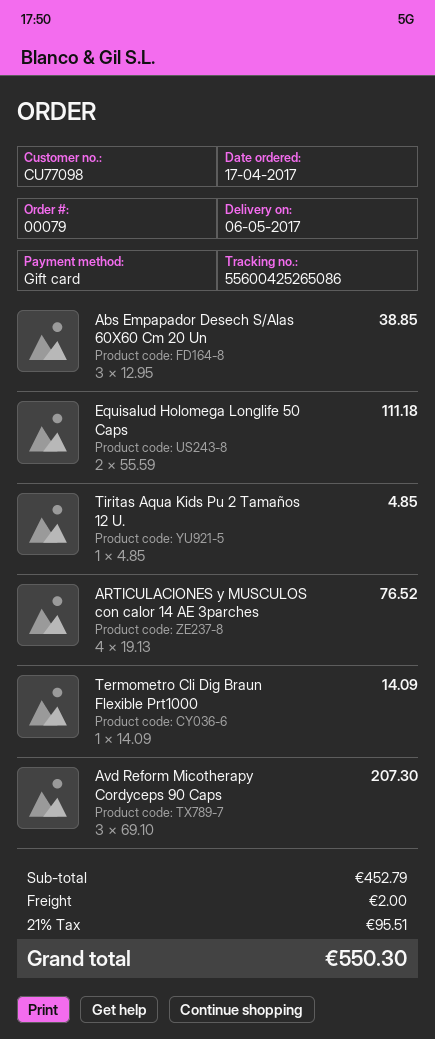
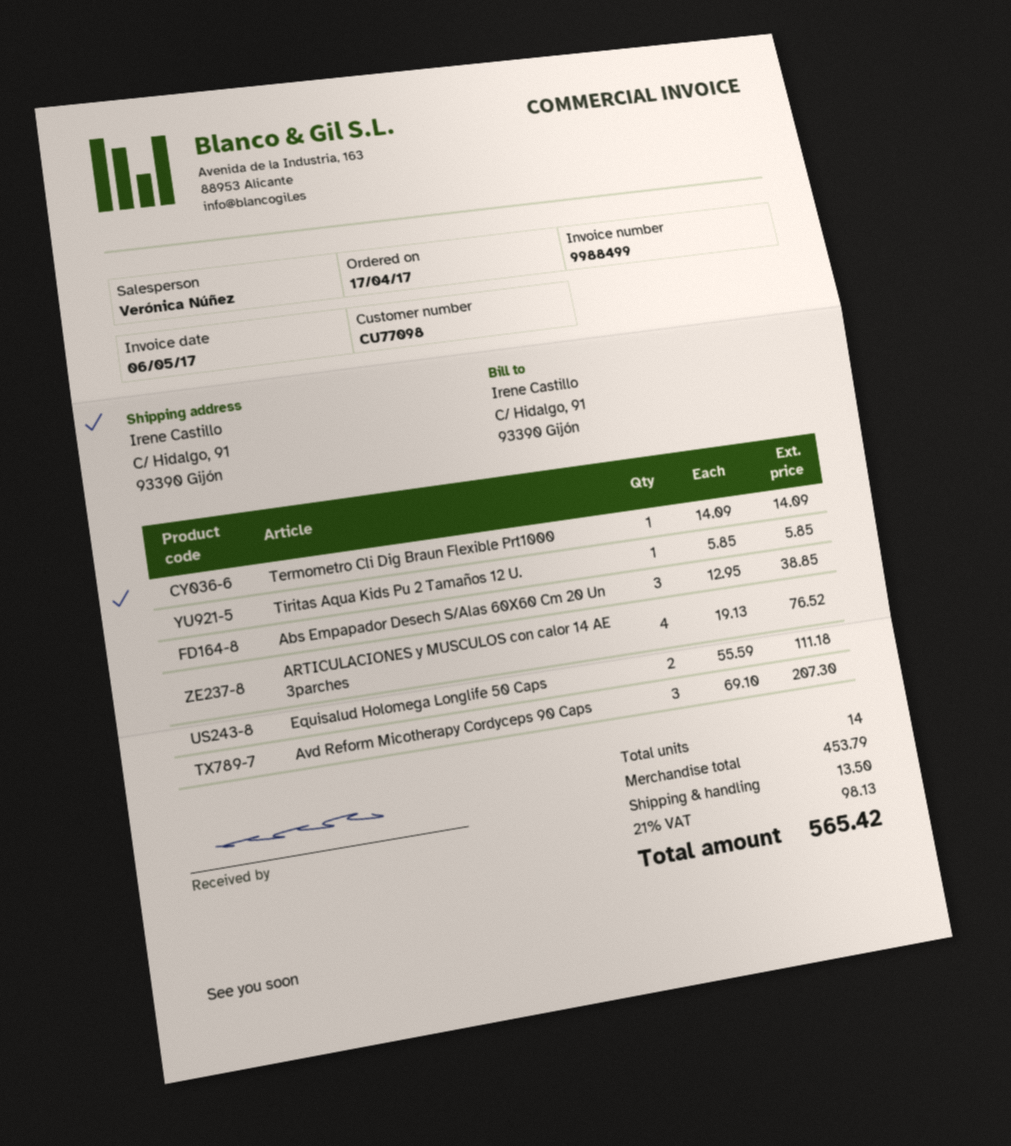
Tiritas Aqua Kids Pu 2 Tamaños 12 U.: 1 x 4.85 = 4.85 -> 1 x 5.85 = 5.85
subtotal: 452.79 -> 453.79
shipping: 2.00 -> 13.50
tax: 21% = 95.51 -> 21% = 98.13
total: 550.30 -> 565.42

